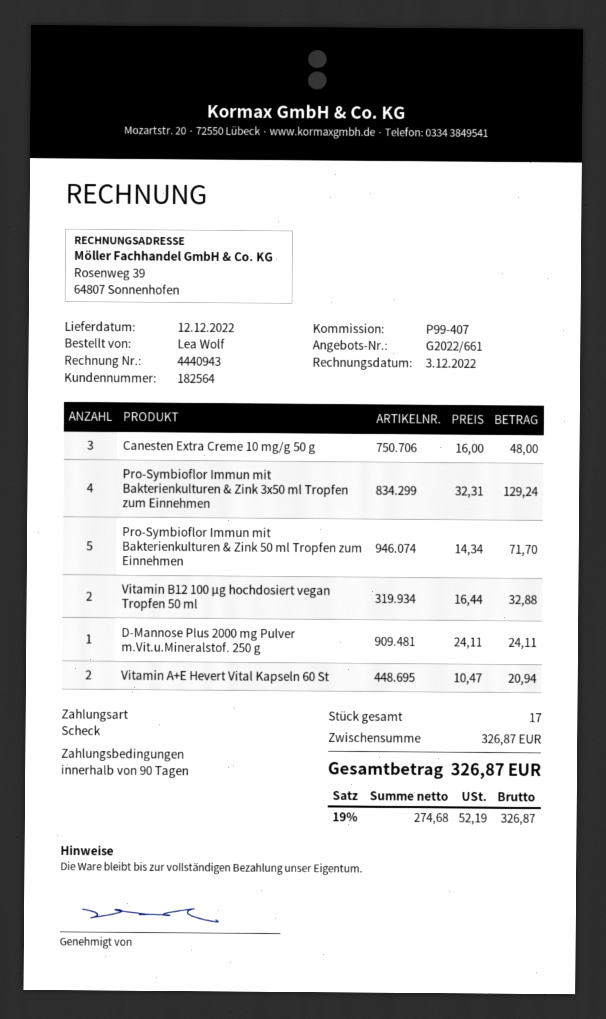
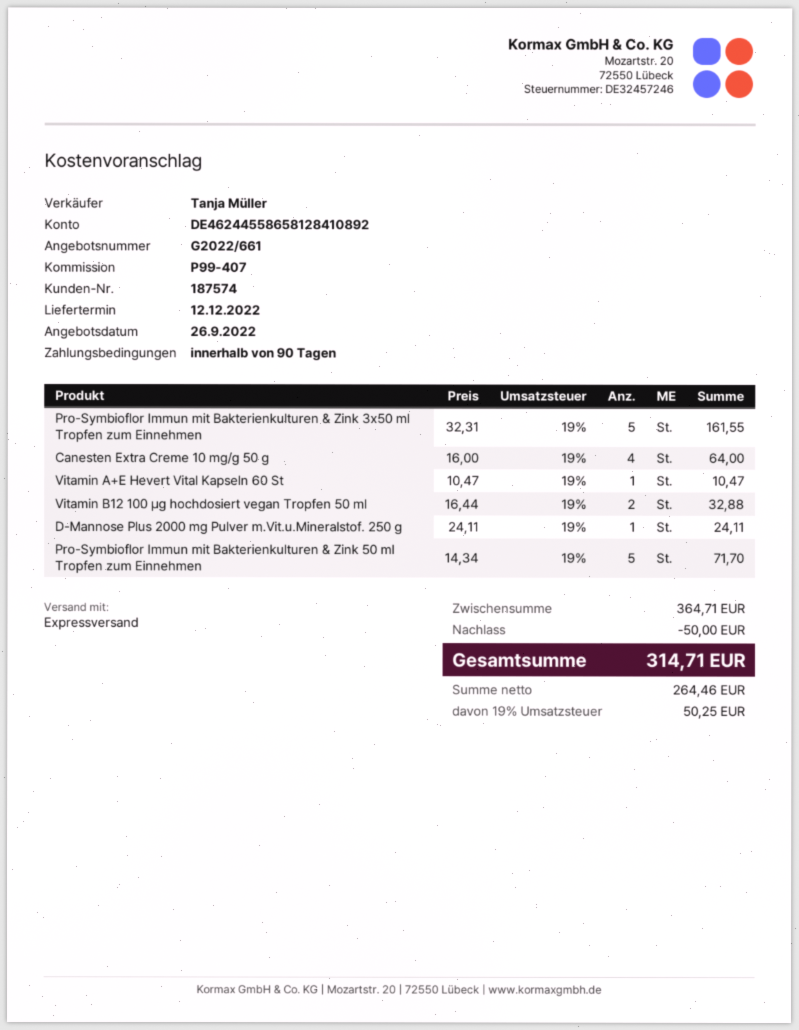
customer number: 182564 -> 187574
Canesten Extra Creme 10 mg/g 50 g: 3 x 16.00 = 48.00 -> 4 x 16.00 = 64.00
Pro-Symbioflor Immun mit Bakterienkulturen & Zink 3x50 ml Tropfen zum Einnehmen: 4 x 32.31 = 129.24 -> 5 x 32.31 = 161.55
Vitamin A+E Hevert Vital Kapseln 60 St: 2 x 10.47 = 20.94 -> 1 x 10.47 = 10.47
subtotal: 326.87 -> 364.71
discount: none -> 50.00
net: 274.68 -> 264.46
tax: 19% = 52.19 -> 19% = 50.25
total: 326.87 -> 314.71

